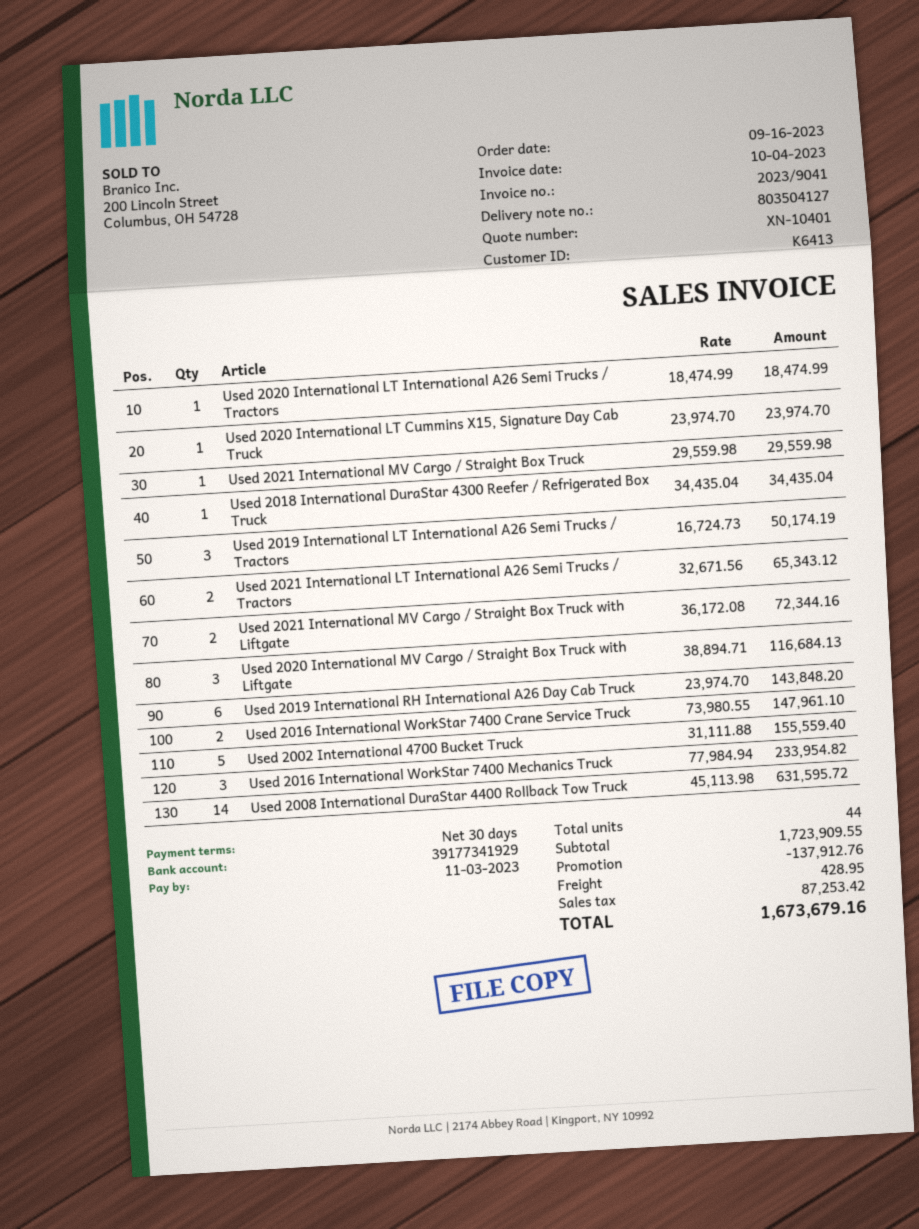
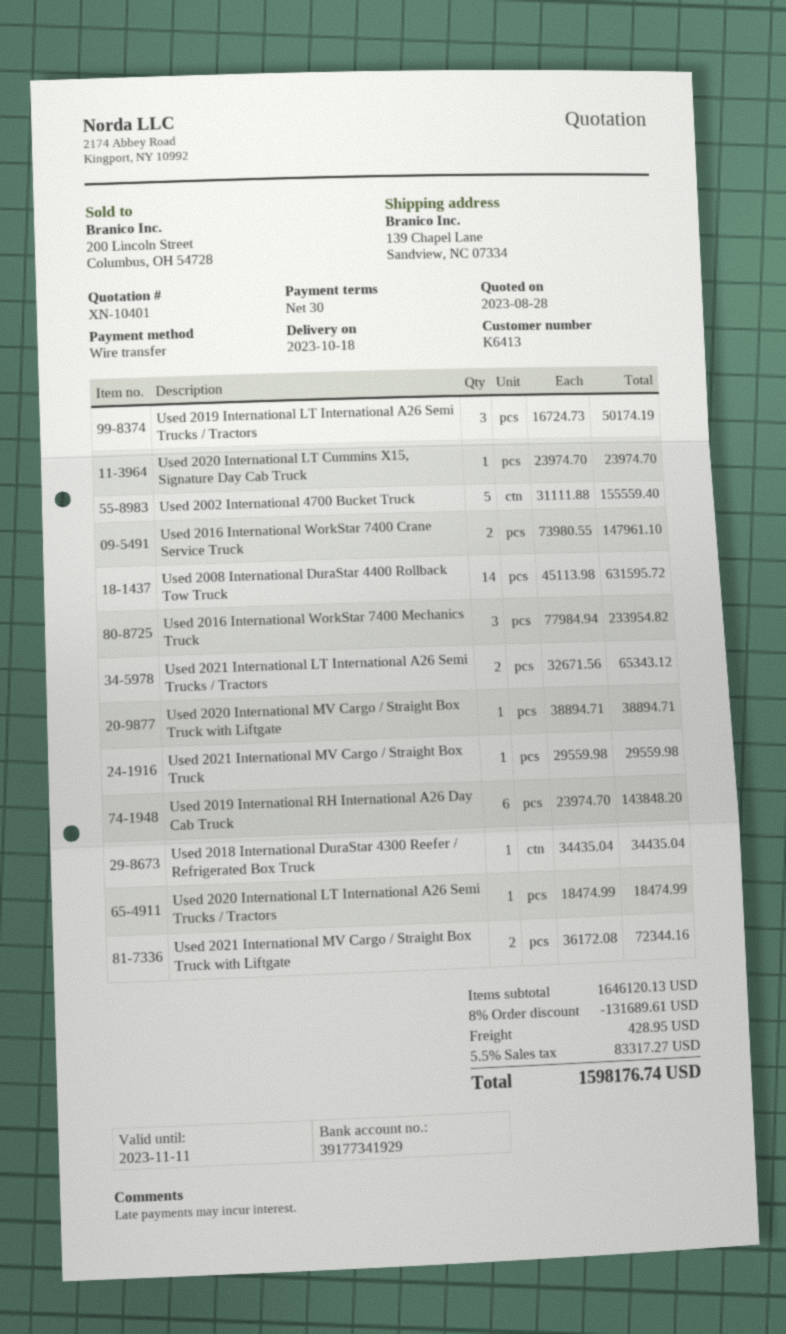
Used 2020 International MV Cargo / Straight Box Truck with Liftgate: 3 x 38894.71 = 116684.13 -> 1 x 38894.71 = 38894.71
subtotal: 1723909.55 -> 1646120.13
discount: 137912.76 -> 131689.61
tax: 87253.42 -> 83317.27
total: 1673679.16 -> 1598176.74

